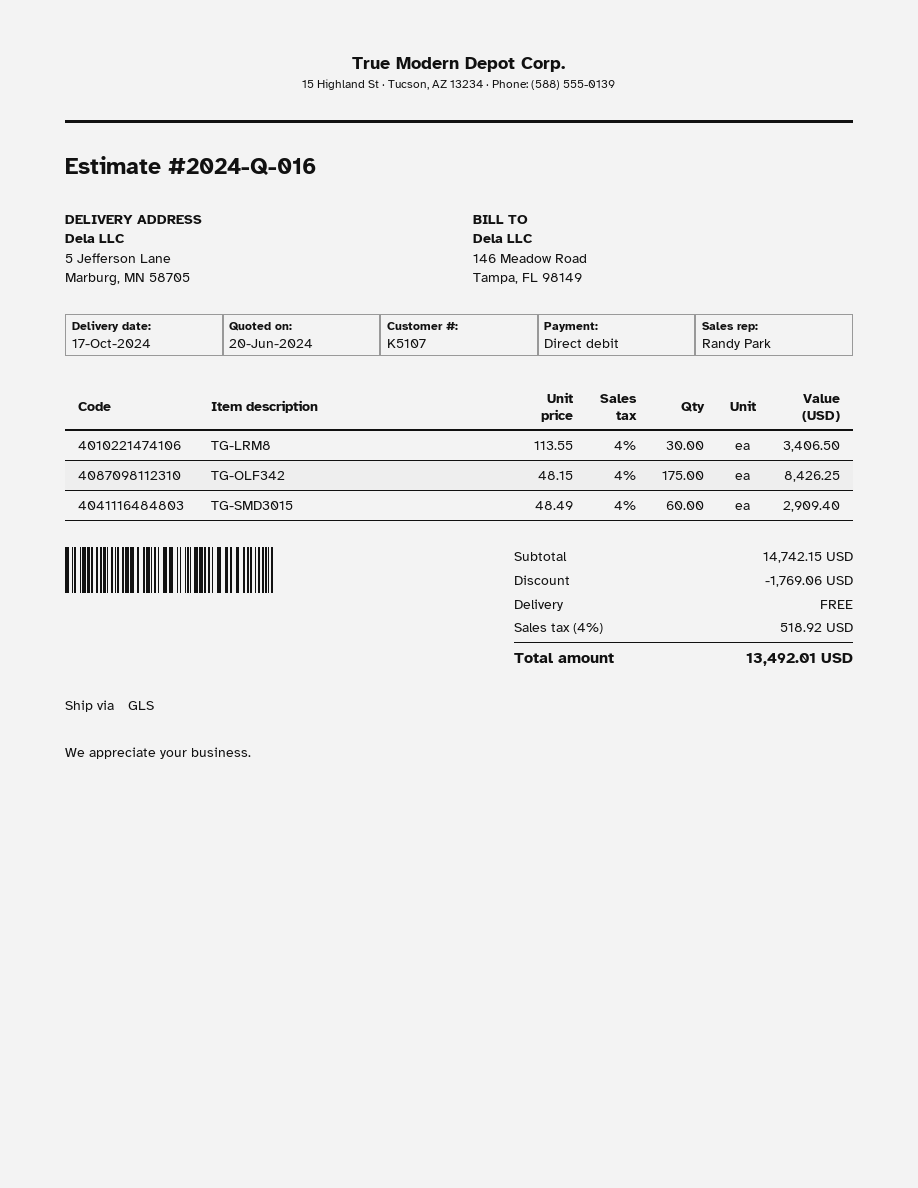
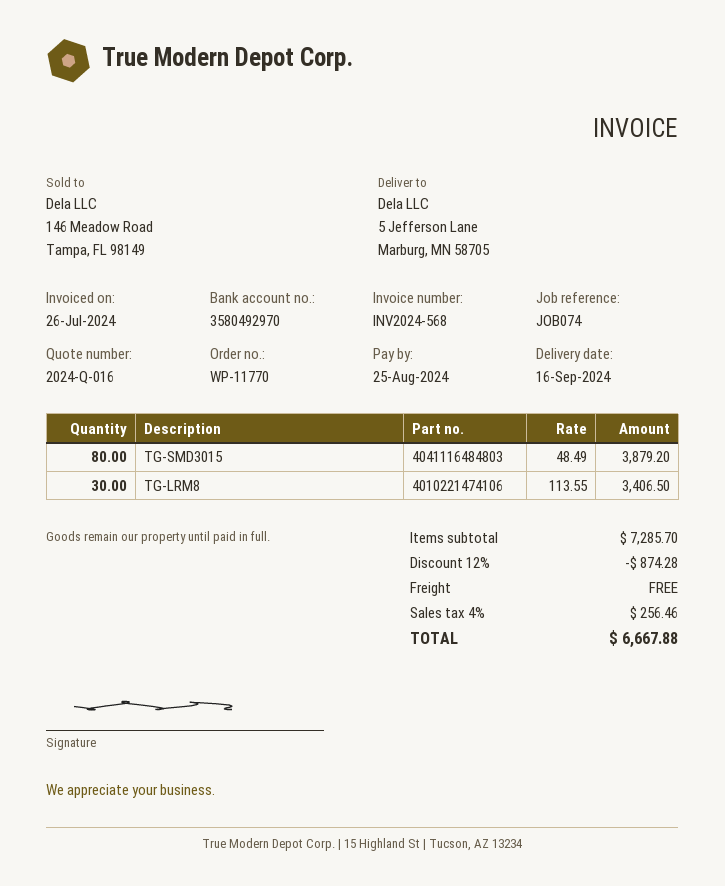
delivery date: 2024-10-17 -> 2024-09-16
TG-OLF342: 175 x 48.15 = 8426.25 -> none
TG-SMD3015: 60 x 48.49 = 2909.40 -> 80 x 48.49 = 3879.20
subtotal: 14742.15 -> 7285.70
discount: 1769.06 -> 874.28
tax: 4% = 518.92 -> 4% = 256.46
total: 13492.01 -> 6667.88

